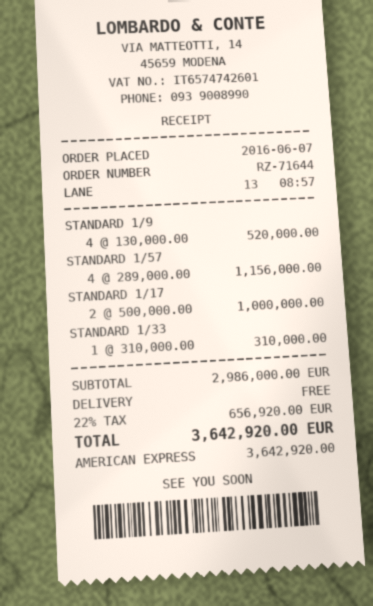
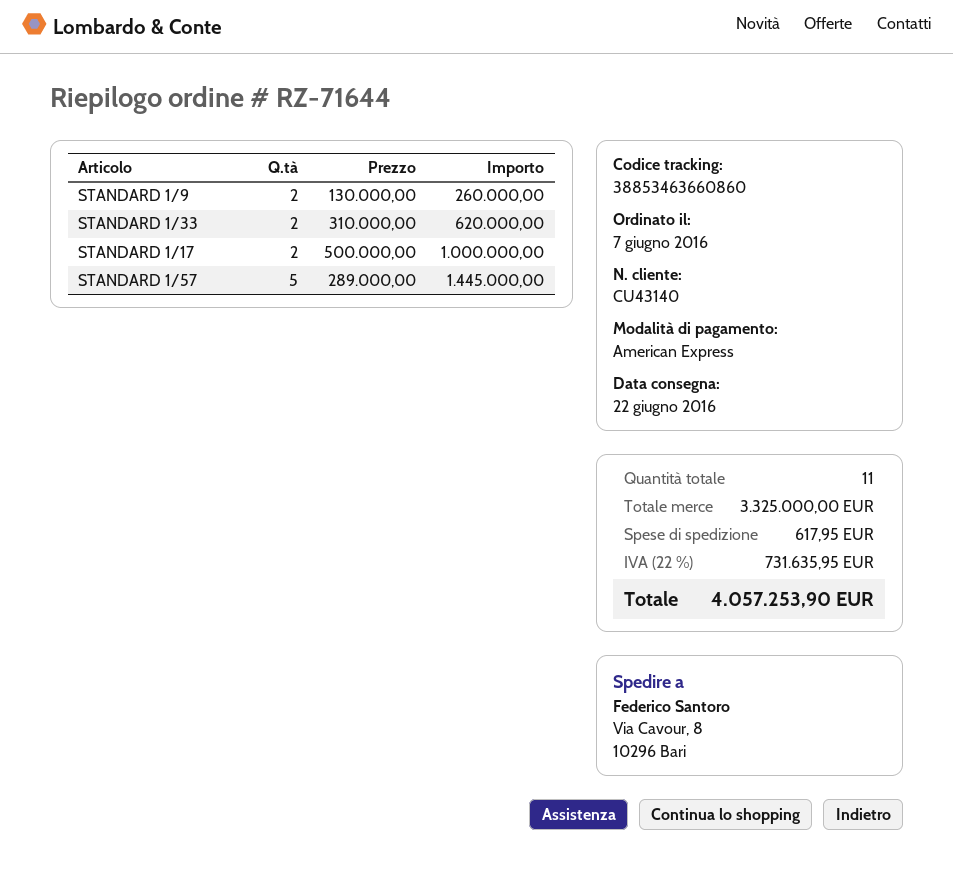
STANDARD 1/9: 4 x 130000.00 = 520000.00 -> 2 x 130000.00 = 260000.00
STANDARD 1/57: 4 x 289000.00 = 1156000.00 -> 5 x 289000.00 = 1445000.00
STANDARD 1/33: 1 x 310000.00 = 310000.00 -> 2 x 310000.00 = 620000.00
subtotal: 2986000.00 -> 3325000.00
shipping: 0.00 -> 617.95
tax: 22% = 656920.00 -> 22% = 731635.95
total: 3642920.00 -> 4057253.90

